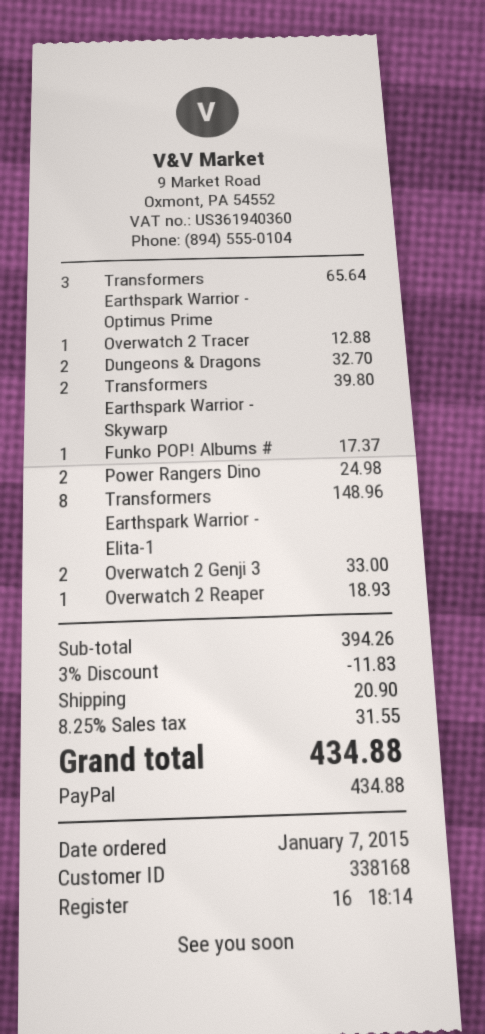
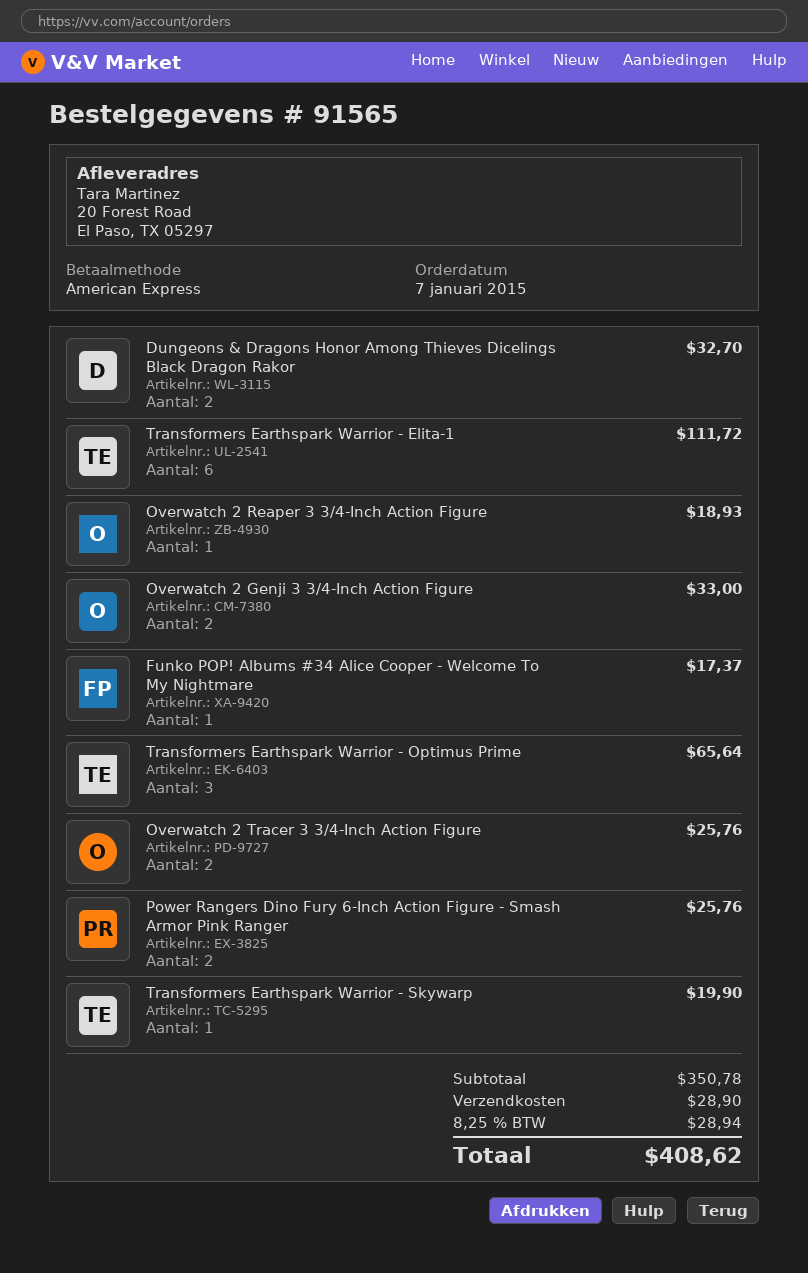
payment method: PayPal -> American Express
Overwatch 2 Tracer: 1 for 12.88 -> 2 for 25.76
Transformers Earthspark Warrior - Skywarp: 2 for 39.80 -> 1 for 19.90
Power Rangers Dino: 2 for 24.98 -> 2 for 25.76
Transformers Earthspark Warrior - Elita-1: 8 for 148.96 -> 6 for 111.72
subtotal: 394.26 -> 350.78
discount: 3% = 11.83 -> none
shipping: 20.90 -> 28.90
tax: 8.25% = 31.55 -> 8.25% = 28.94
total: 434.88 -> 408.62

